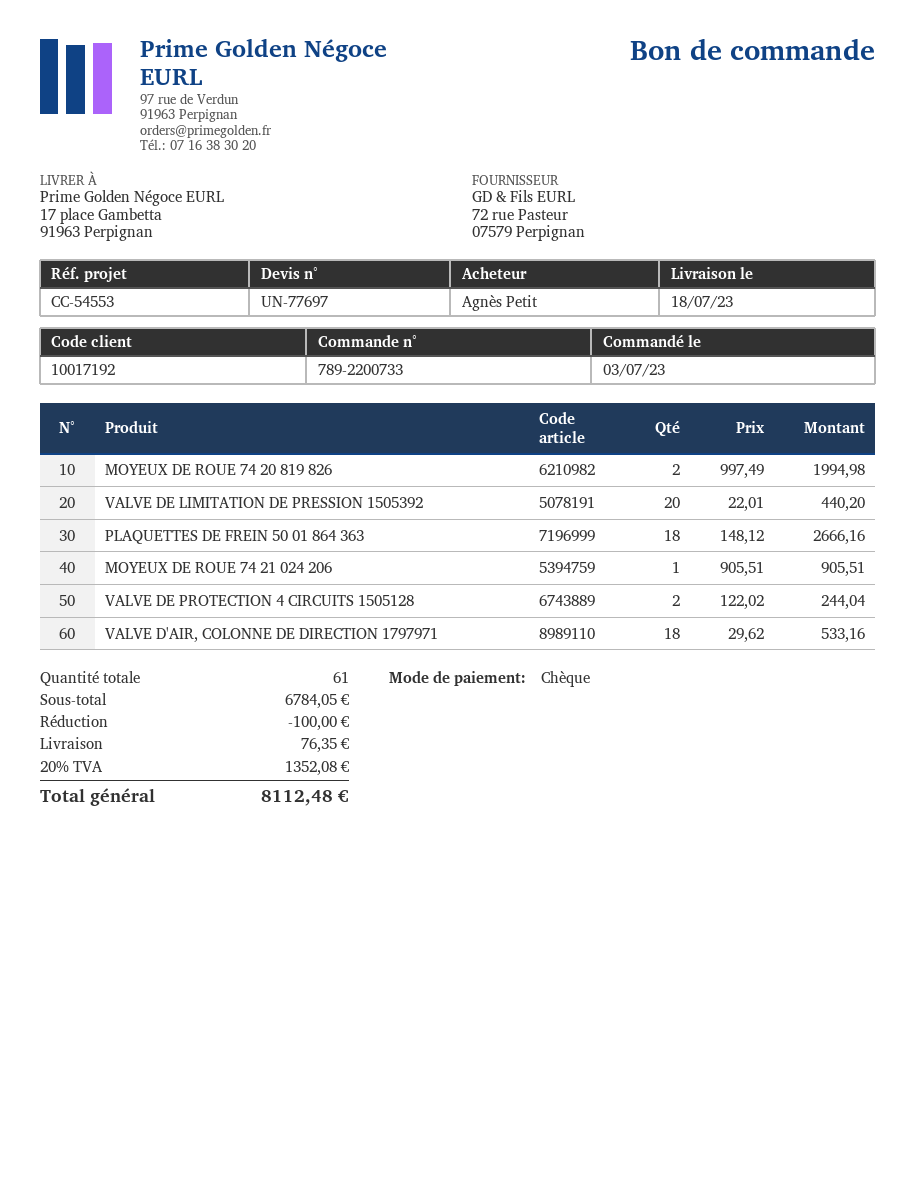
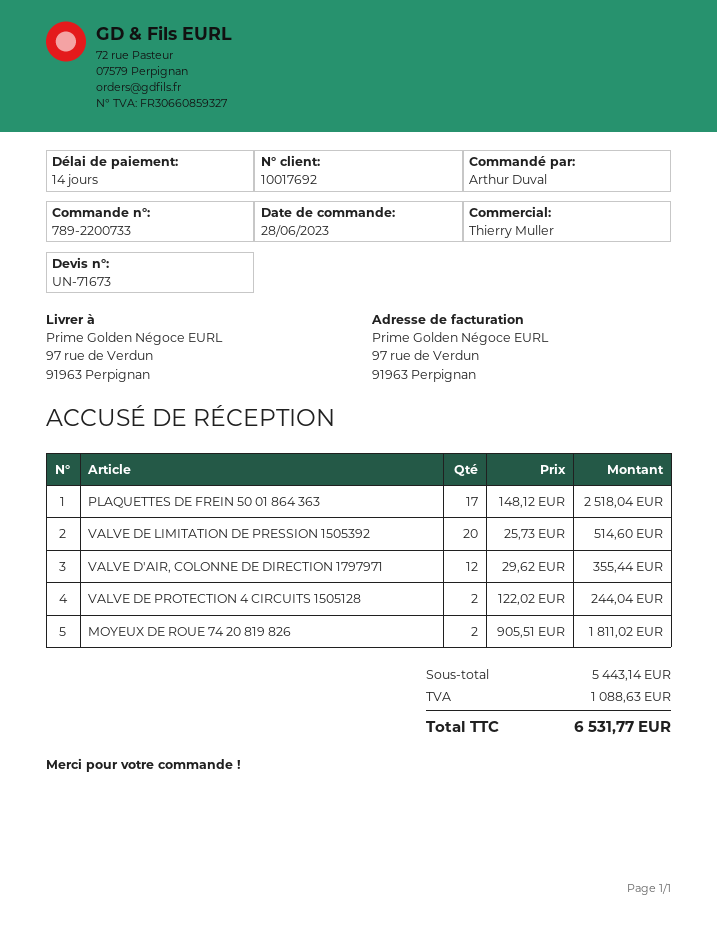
quote number: UN-77697 -> UN-71673
order date: 2023-07-03 -> 2023-06-28
customer number: 10017192 -> 10017692
ordered by: Agnès Petit -> Arthur Duval
ship to: 17 place Gambetta, 91963 Perpignan -> 97 rue de Verdun, 91963 Perpignan
MOYEUX DE ROUE 74 20 819 826: 2 x 997.49 = 1994.98 -> 2 x 905.51 = 1811.02
VALVE DE LIMITATION DE PRESSION 1505392: 20 x 22.01 = 440.20 -> 20 x 25.73 = 514.60
PLAQUETTES DE FREIN 50 01 864 363: 18 x 148.12 = 2666.16 -> 17 x 148.12 = 2518.04
MOYEUX DE ROUE 74 21 024 206: 1 x 905.51 = 905.51 -> none
VALVE D'AIR, COLONNE DE DIRECTION 1797971: 18 x 29.62 = 533.16 -> 12 x 29.62 = 355.44
subtotal: 6784.05 -> 5443.14
discount: 100.00 -> none
shipping: 76.35 -> none
tax: 1352.08 -> 1088.63
total: 8112.48 -> 6531.77

